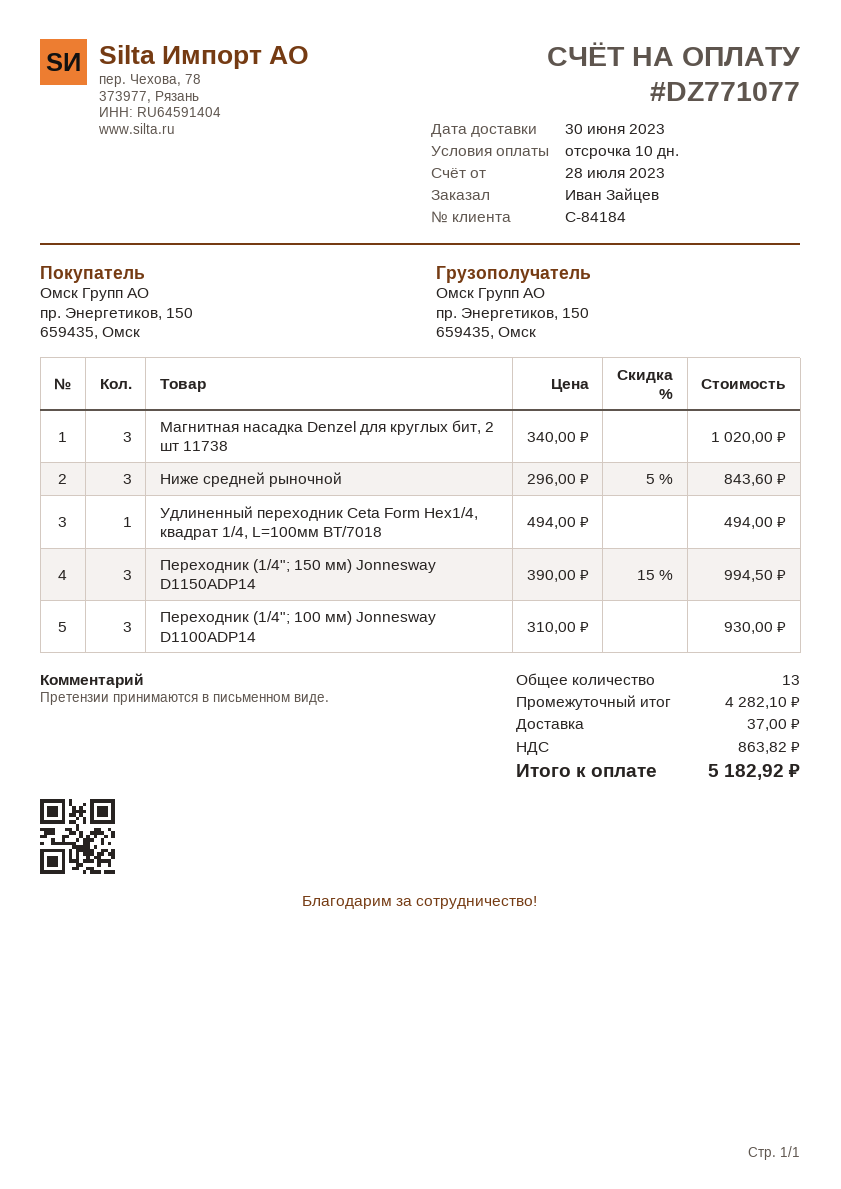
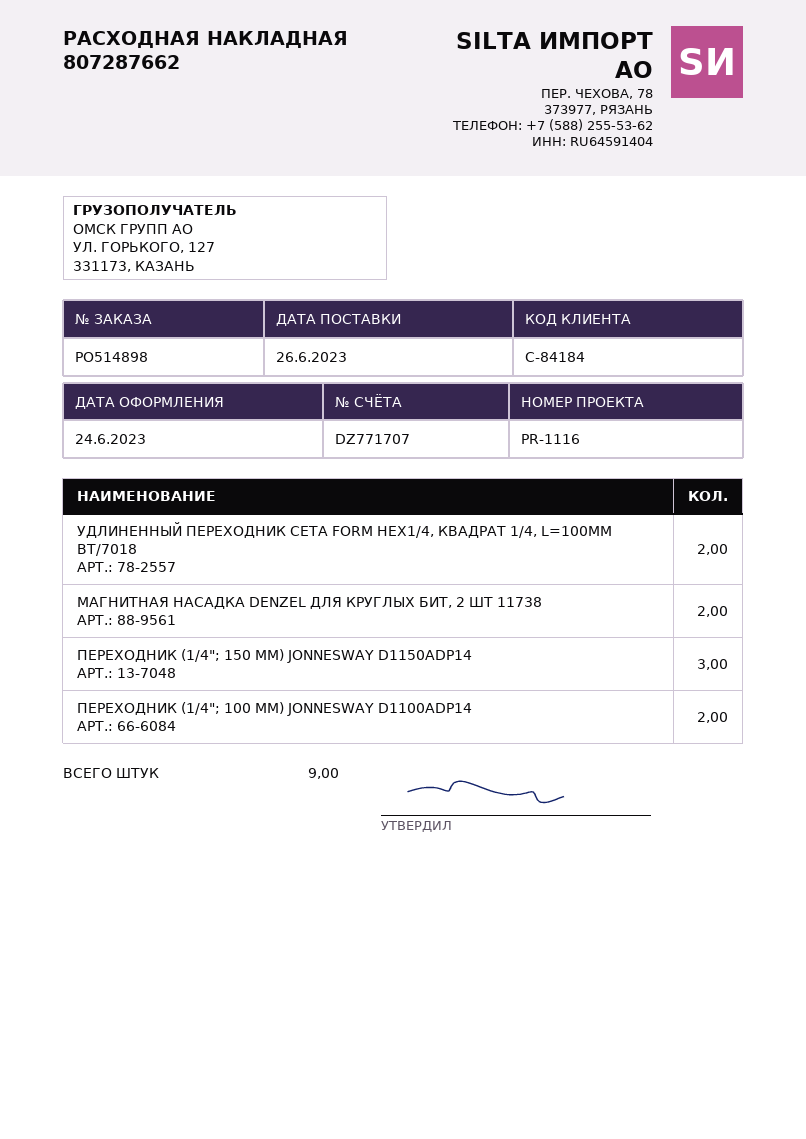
delivery date: 2023-06-30 -> 2023-06-26
invoice number: DZ771077 -> DZ771707
ship to: пр. Энергетиков, 150, 659435, Омск -> УЛ. ГОРЬКОГО, 127, 331173, КАЗАНЬ
Магнитная насадка Denzel для круглых бит, 2 шт 11738: 3 -> 2
Ниже средней рыночной: 3 -> none
Удлиненный переходник Ceta Form Hex1/4, квадрат 1/4, L=100мм BT/7018: 1 -> 2
Переходник (1/4"; 100 мм) Jonnesway D1100ADP14: 3 -> 2
total quantity: 13 -> 9

